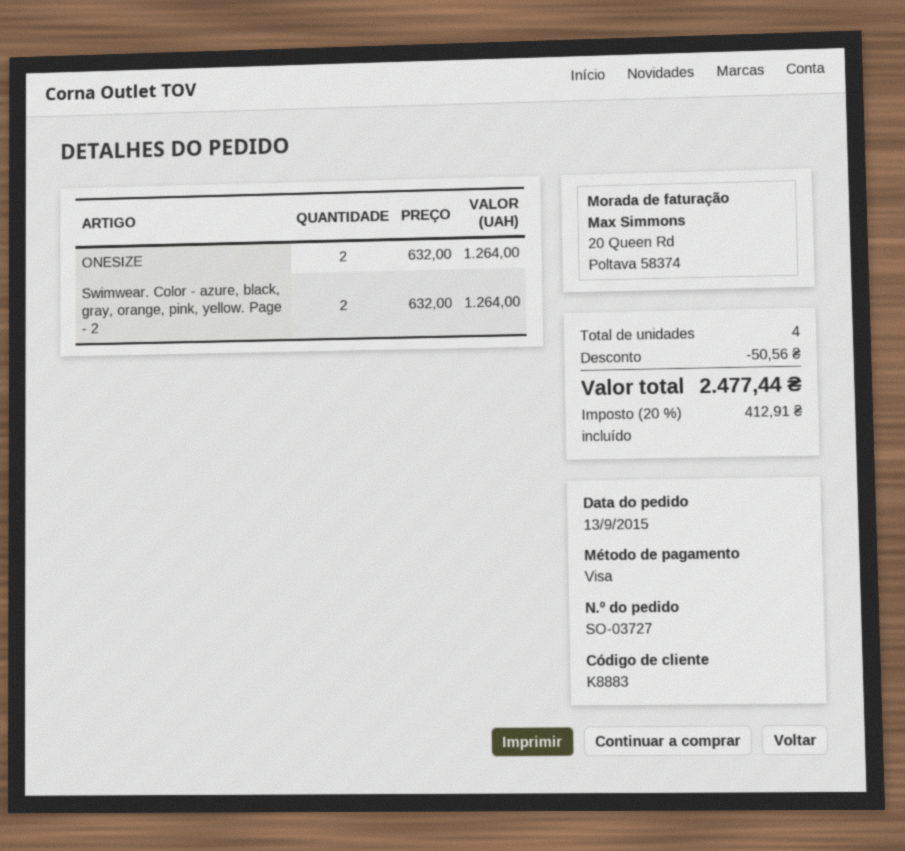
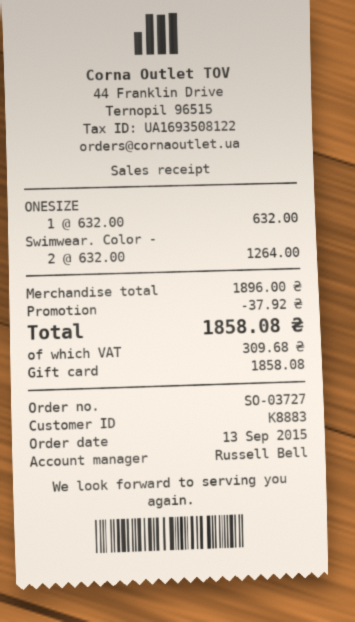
payment method: Visa -> gift card
ONESIZE: 2 x 632.00 = 1264.00 -> 1 x 632.00 = 632.00
discount: 50.56 -> 37.92
tax: 412.91 -> 309.68
total: 2477.44 -> 1858.08

